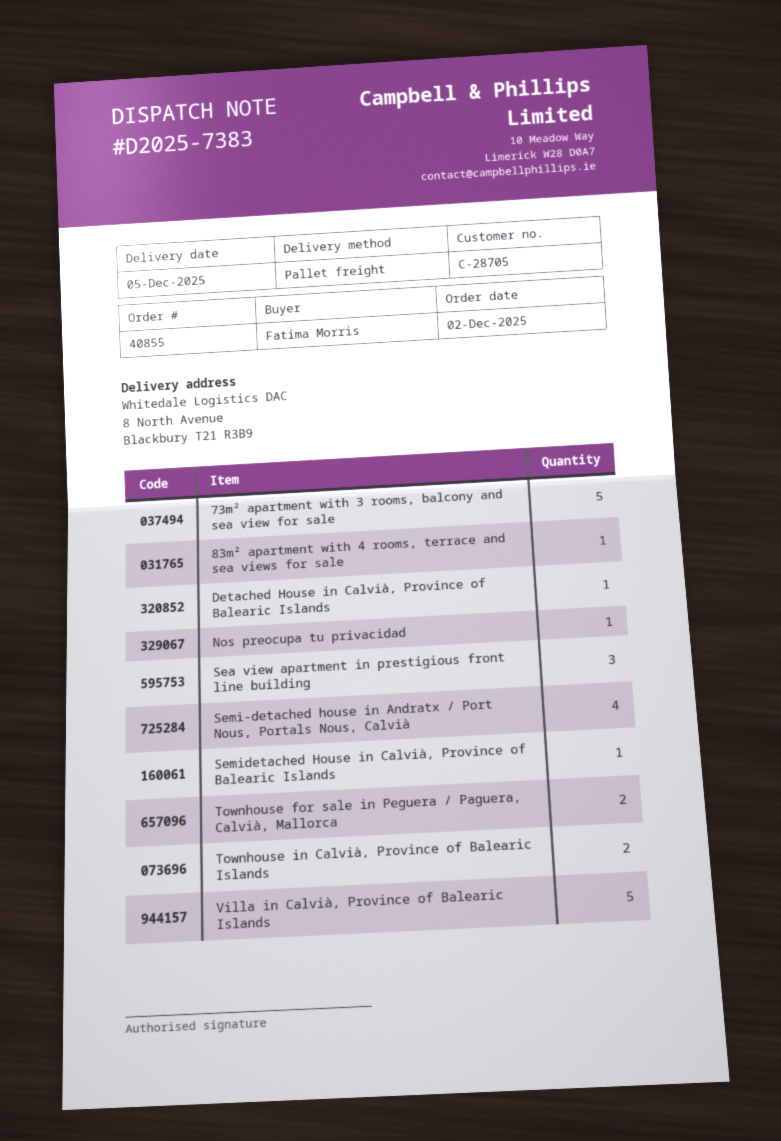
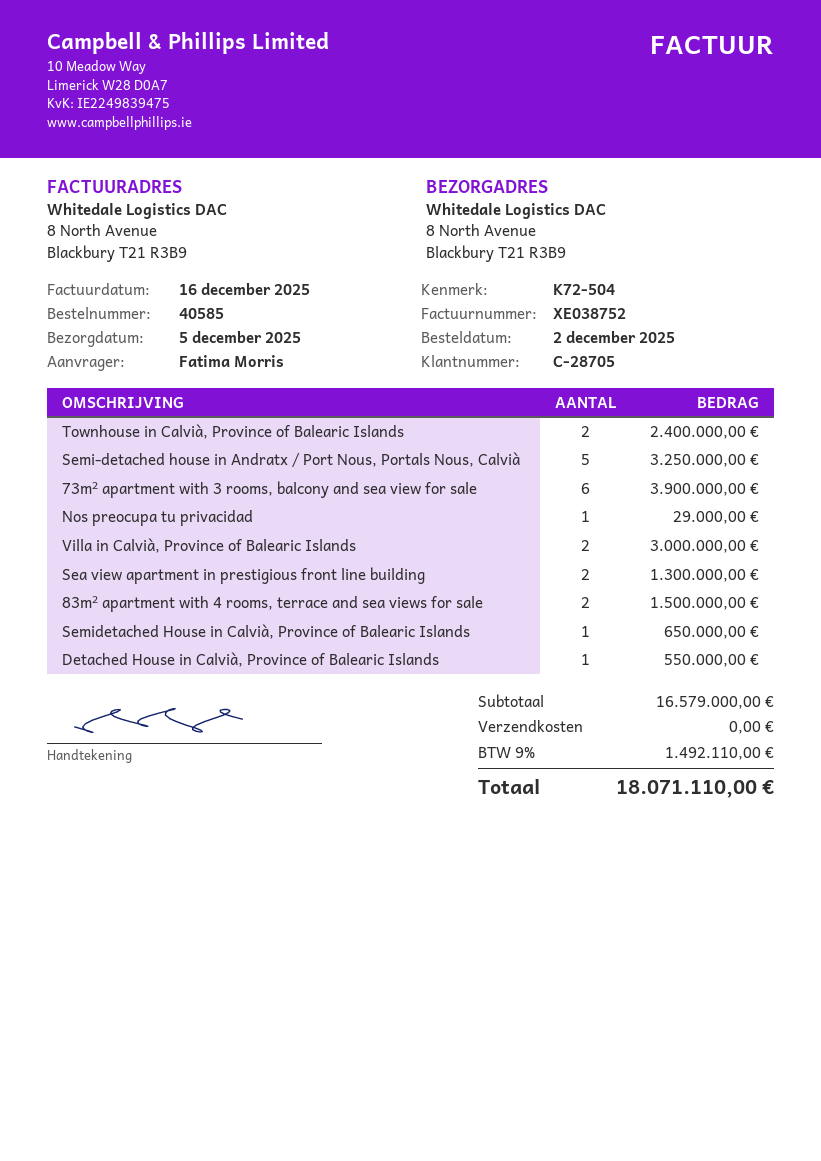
order number: 40855 -> 40585
73m² apartment with 3 rooms, balcony and sea view for sale: 5 -> 6
83m² apartment with 4 rooms, terrace and sea views for sale: 1 -> 2
Sea view apartment in prestigious front line building: 3 -> 2
Semi-detached house in Andratx / Port Nous, Portals Nous, Calvià: 4 -> 5
Townhouse for sale in Peguera / Paguera, Calvià, Mallorca: 2 -> none
Villa in Calvià, Province of Balearic Islands: 5 -> 2

